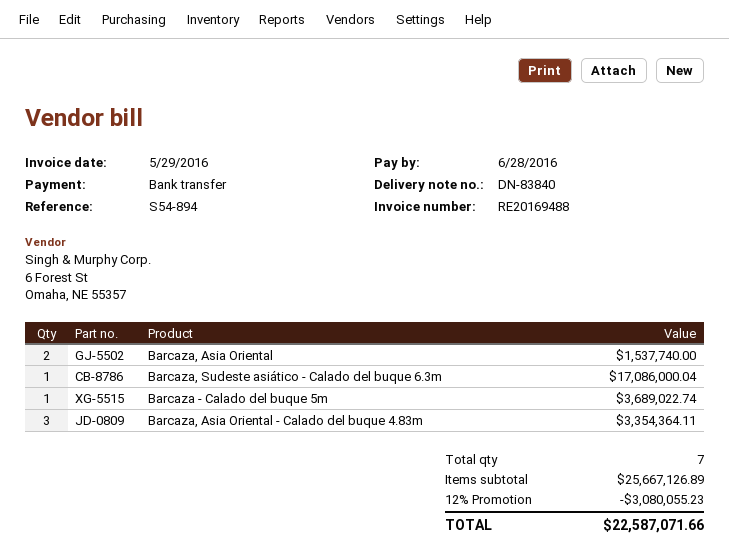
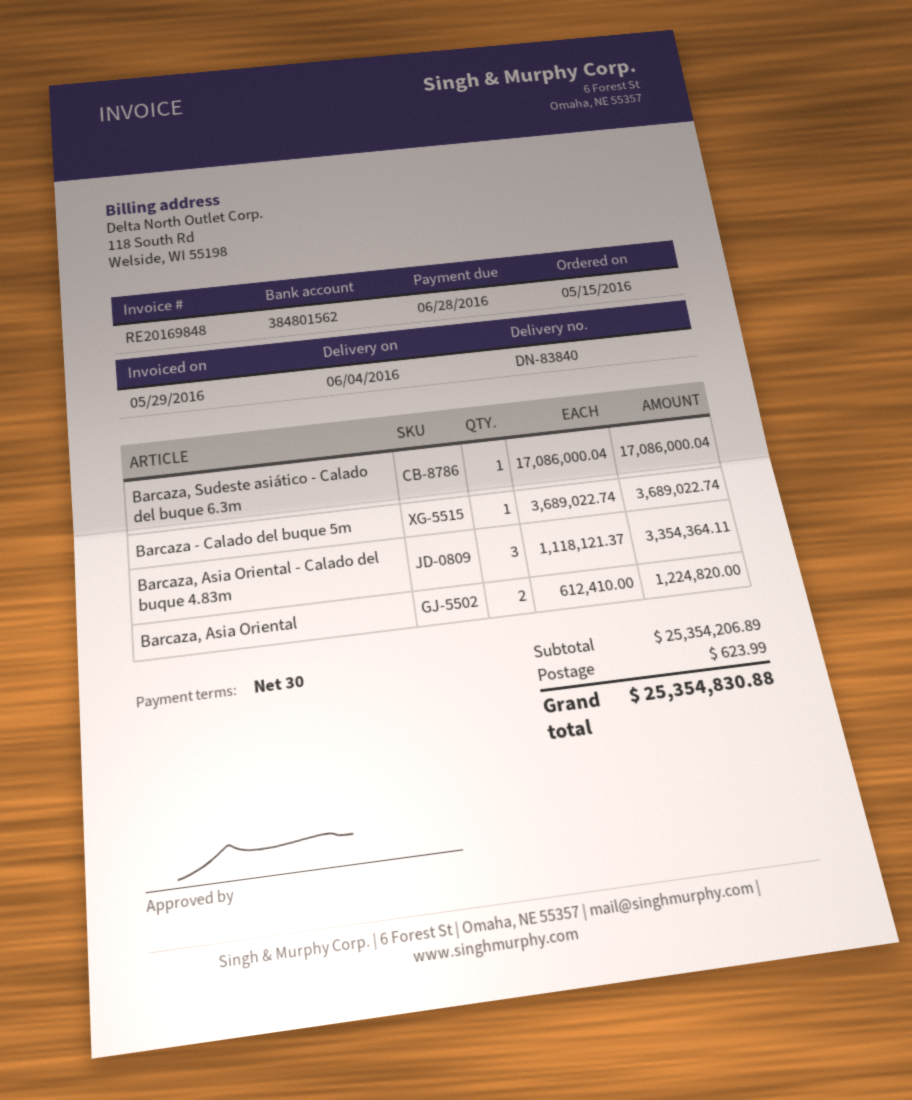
invoice number: RE20169488 -> RE20169848
Barcaza, Asia Oriental: 2 for 1537740.00 -> 2 for 1224820.00
subtotal: 25667126.89 -> 25354206.89
discount: 12% = 3080055.23 -> none
shipping: none -> 623.99
total: 22587071.66 -> 25354830.88

